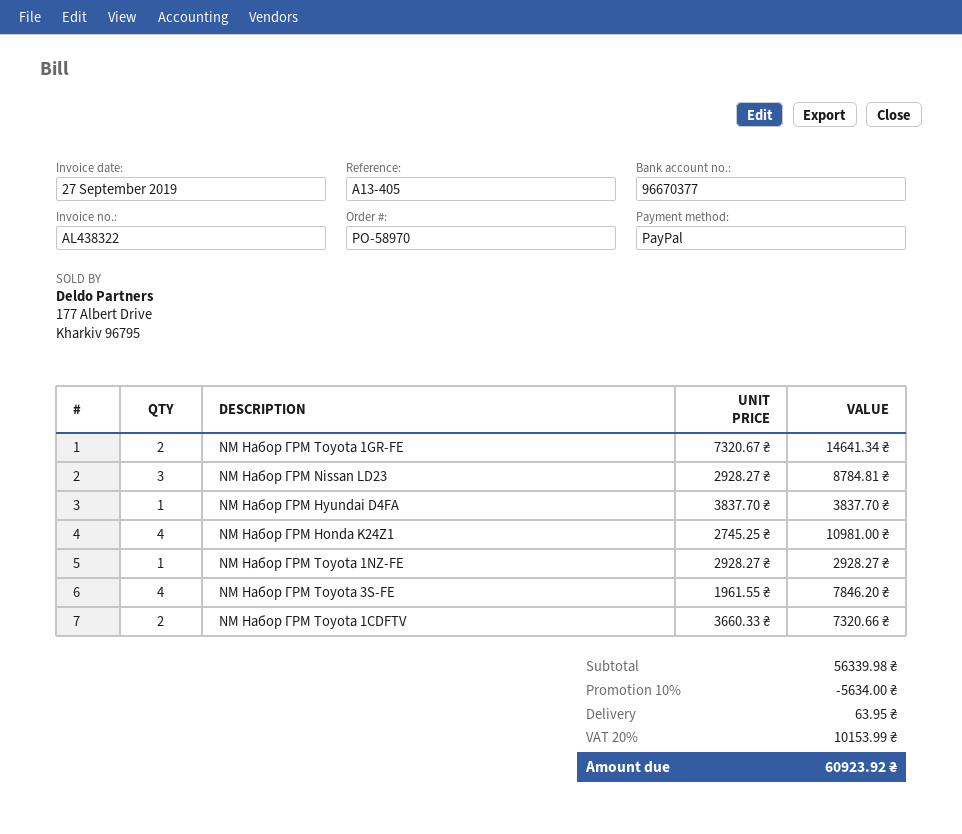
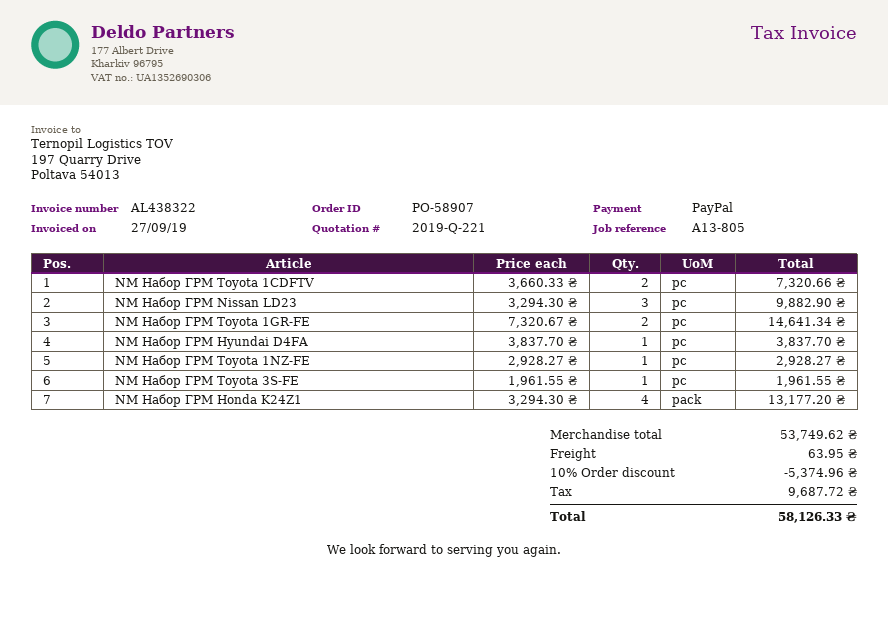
order number: PO-58970 -> PO-58907
reference: A13-405 -> A13-805
NM Набор ГРМ Nissan LD23: 3 x 2928.27 = 8784.81 -> 3 x 3294.30 = 9882.90
NM Набор ГРМ Honda K24Z1: 4 x 2745.25 = 10981.00 -> 4 x 3294.30 = 13177.20
NM Набор ГРМ Toyota 3S-FE: 4 x 1961.55 = 7846.20 -> 1 x 1961.55 = 1961.55
subtotal: 56339.98 -> 53749.62
discount: 10% = 5634.00 -> 10% = 5374.96
tax: 10153.99 -> 9687.72
total: 60923.92 -> 58126.33

